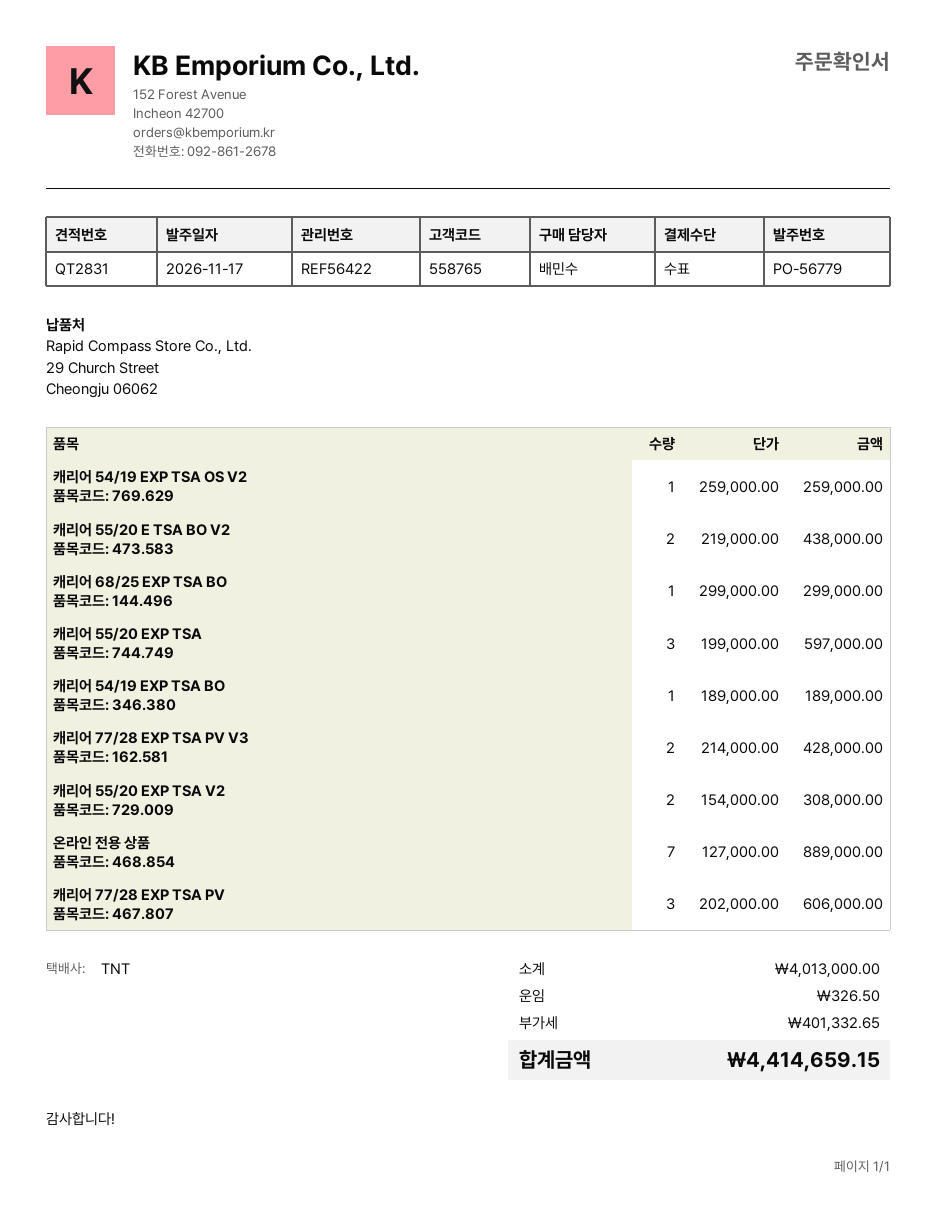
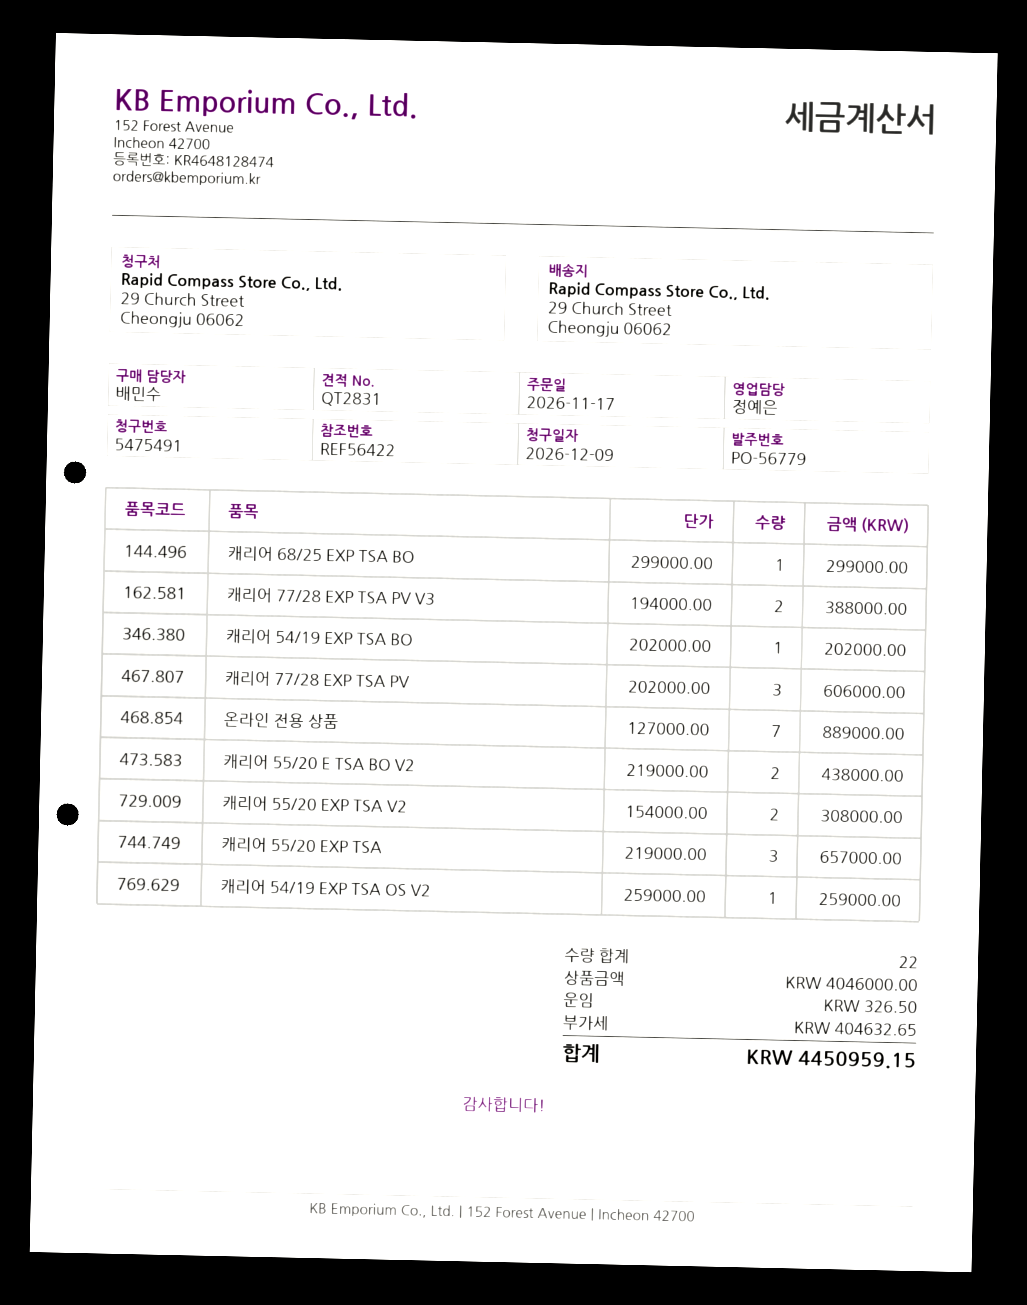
캐리어 55/20 EXP TSA: 3 x 199000.00 = 597000.00 -> 3 x 219000.00 = 657000.00
캐리어 54/19 EXP TSA BO: 1 x 189000.00 = 189000.00 -> 1 x 202000.00 = 202000.00
캐리어 77/28 EXP TSA PV V3: 2 x 214000.00 = 428000.00 -> 2 x 194000.00 = 388000.00
subtotal: 4013000.00 -> 4046000.00
tax: 401332.65 -> 404632.65
total: 4414659.15 -> 4450959.15

